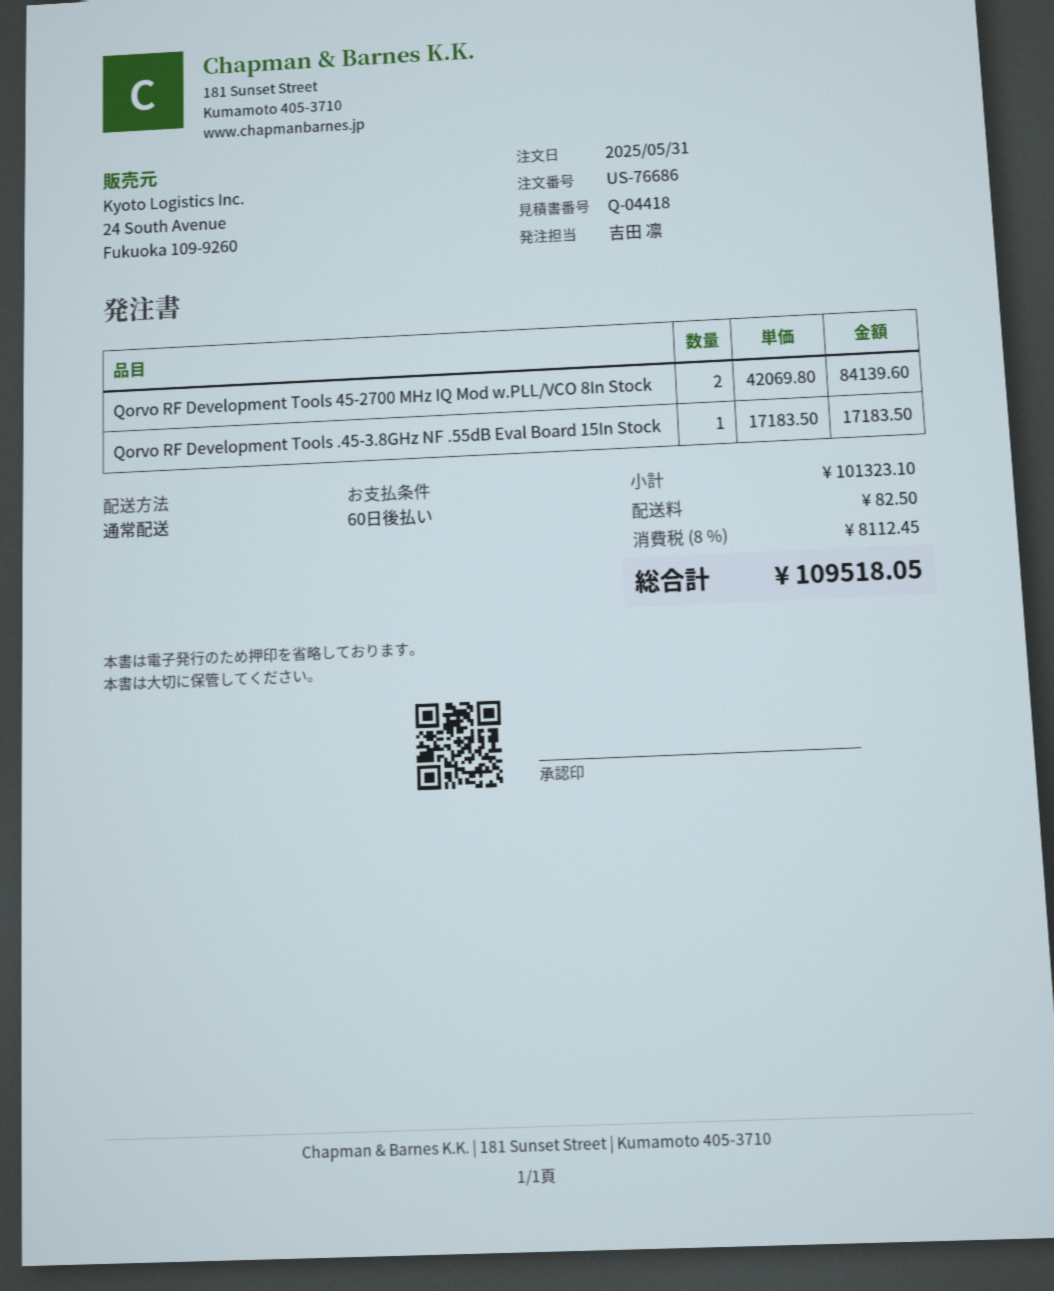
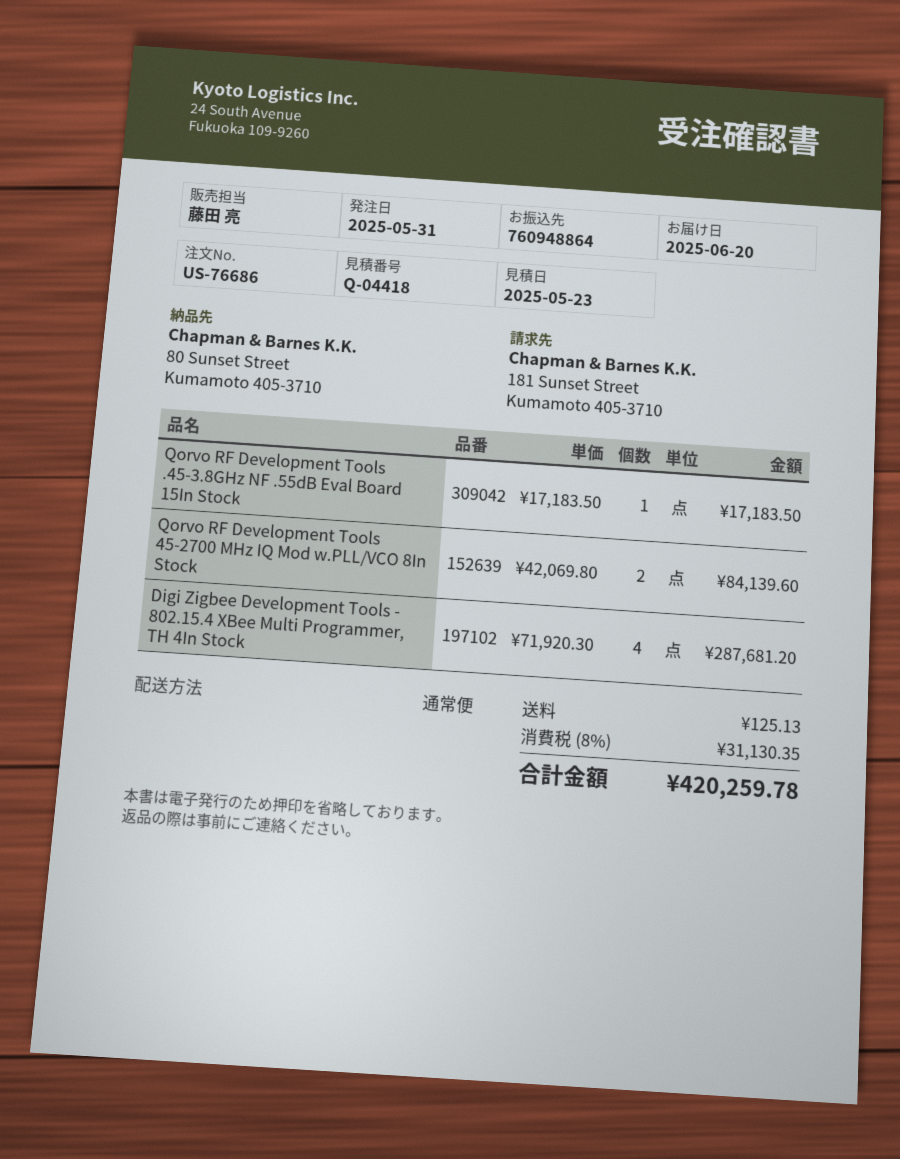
Digi Zigbee Development Tools - 802.15.4 XBee Multi Programmer, TH 4In Stock: none -> 4 x 71920.30 = 287681.20
shipping: 82.50 -> 125.13
tax: 8% = 8112.45 -> 8% = 31130.35
total: 109518.05 -> 420259.78

